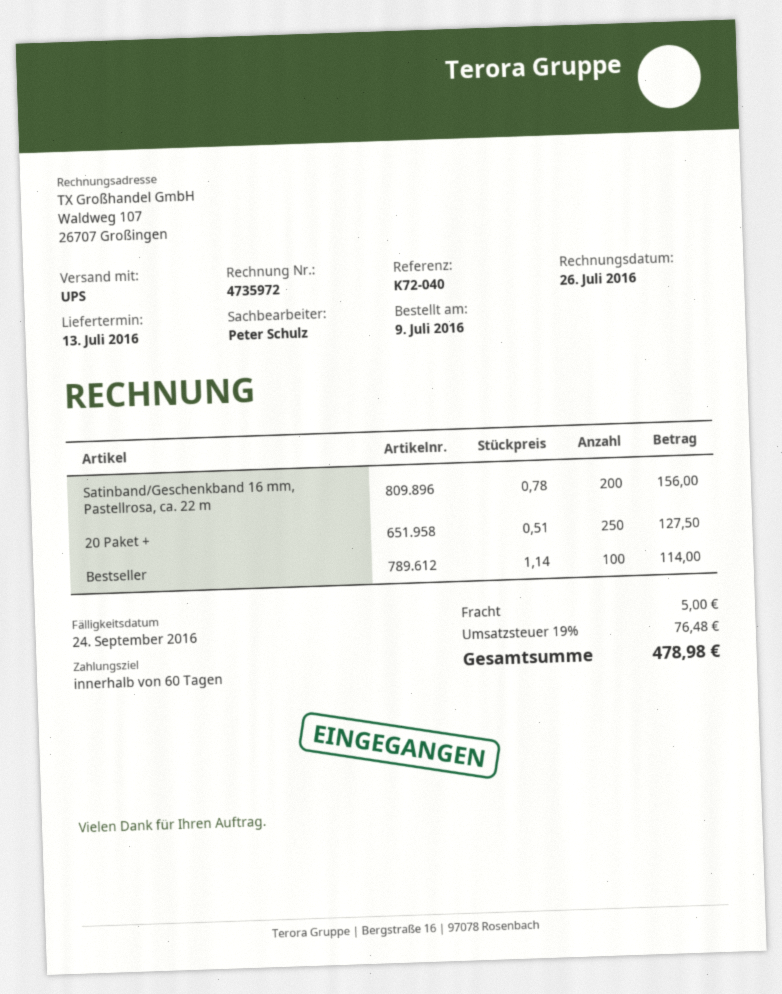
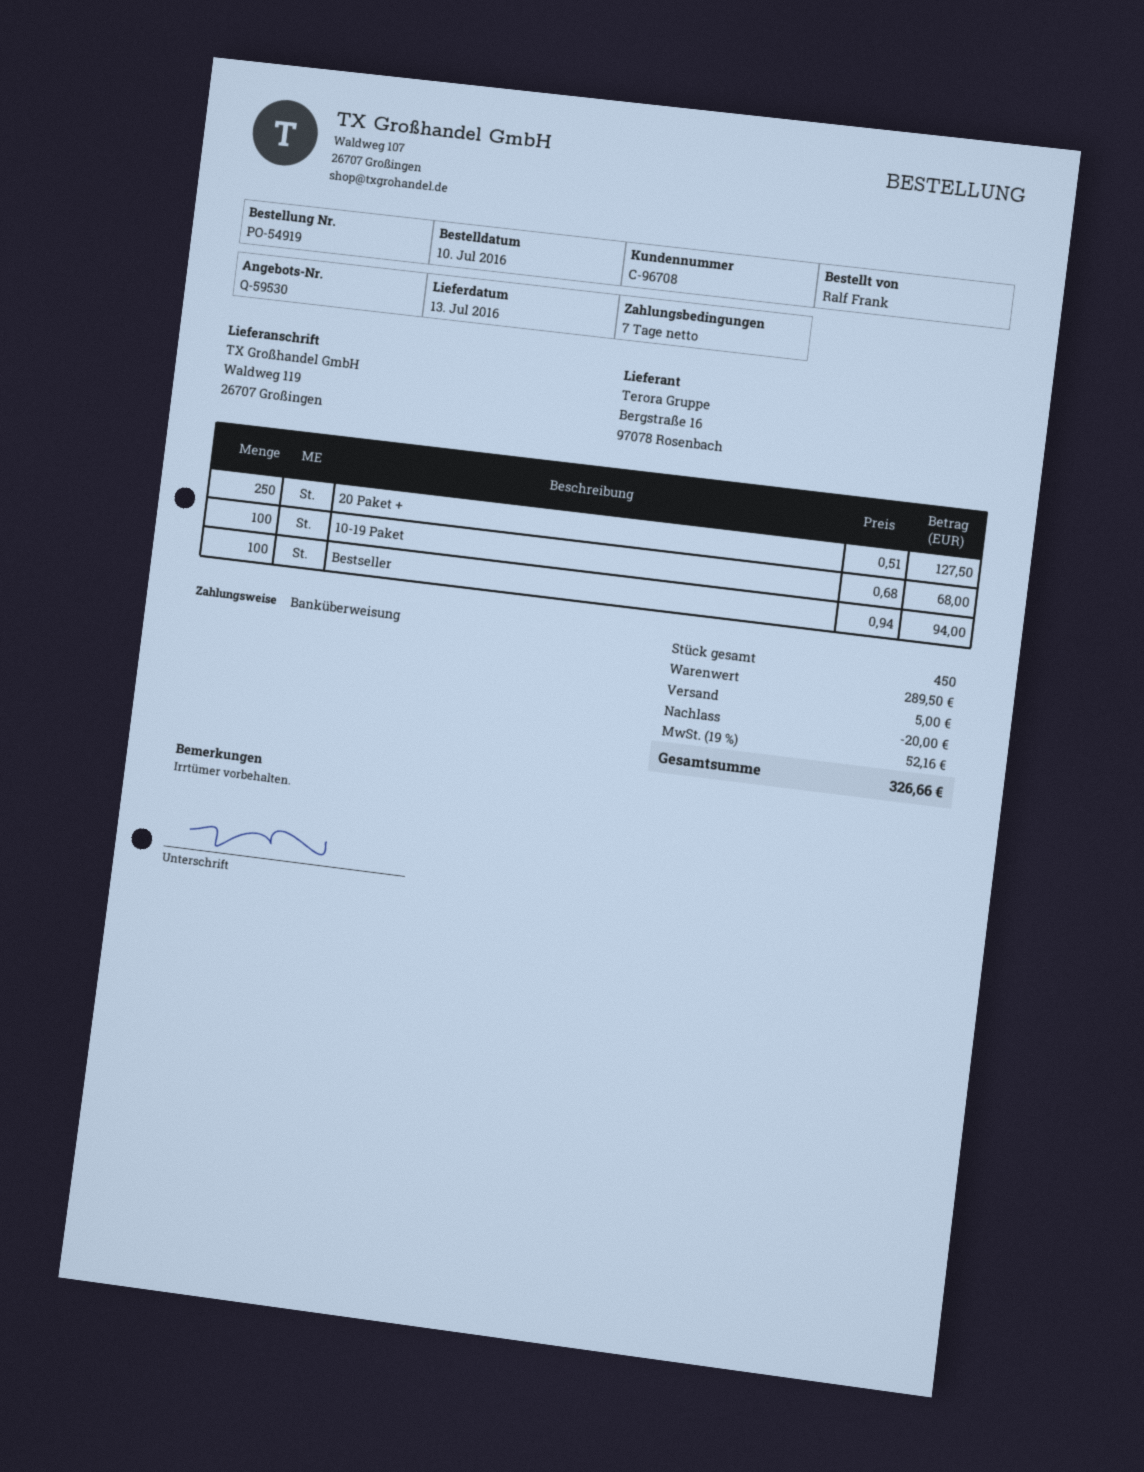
order date: 2016-07-09 -> 2016-07-10
payment terms: 60 days -> 7 days
Satinband/Geschenkband 16 mm, Pastellrosa, ca. 22 m: 200 x 0.78 = 156.00 -> none
Bestseller: 100 x 1.14 = 114.00 -> 100 x 0.94 = 94.00
10-19 Paket: none -> 100 x 0.68 = 68.00
discount: none -> 20.00
tax: 19% = 76.48 -> 19% = 52.16
total: 478.98 -> 326.66

